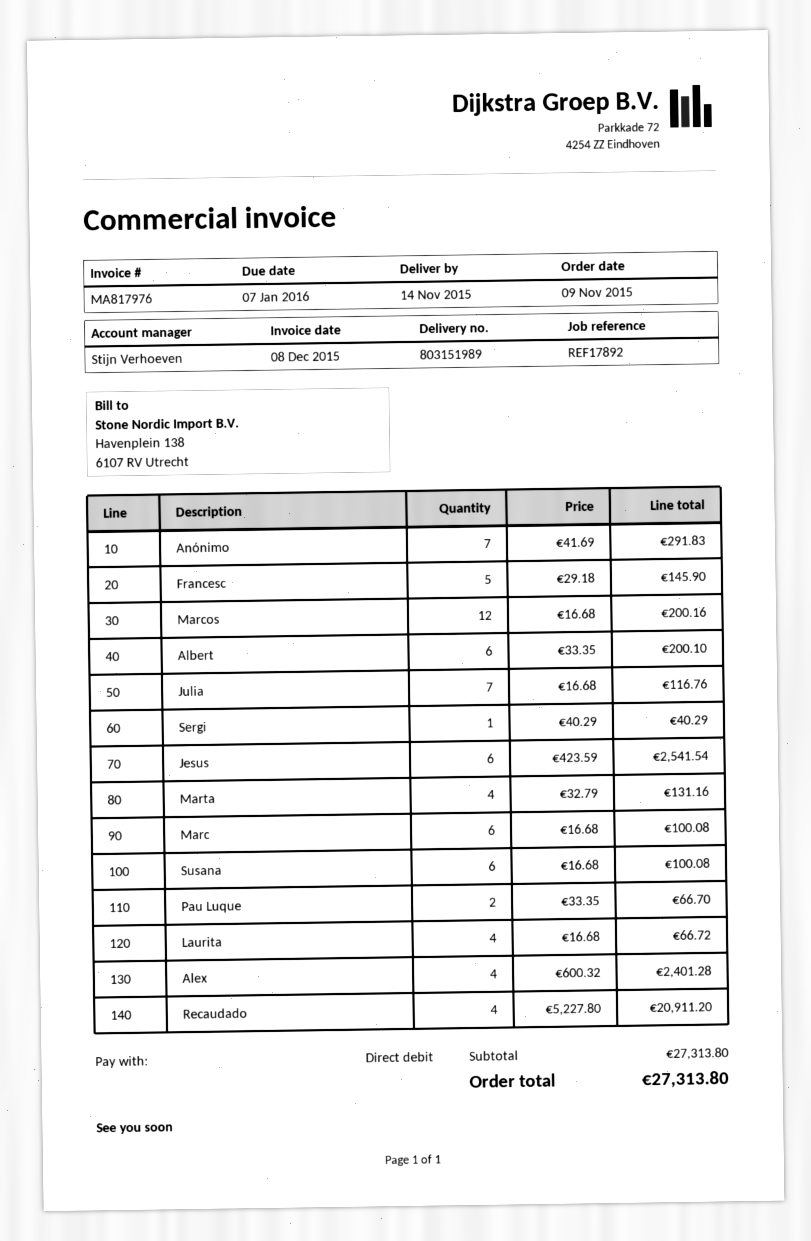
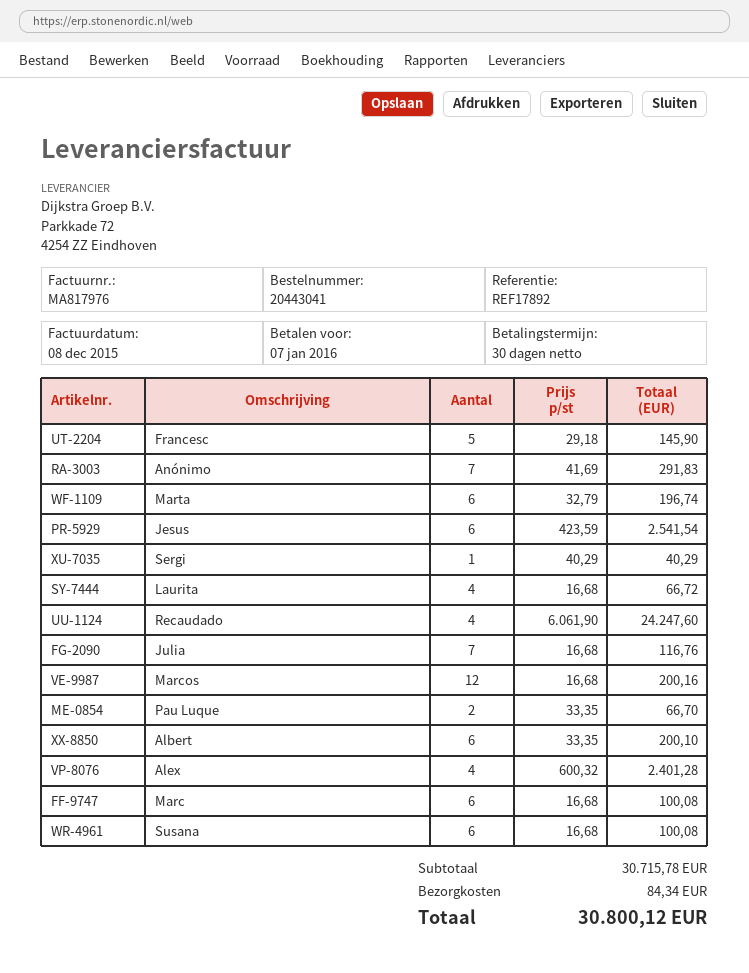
Marta: 4 x 32.79 = 131.16 -> 6 x 32.79 = 196.74
Recaudado: 4 x 5227.80 = 20911.20 -> 4 x 6061.90 = 24247.60
subtotal: 27313.80 -> 30715.78
shipping: none -> 84.34
total: 27313.80 -> 30800.12

